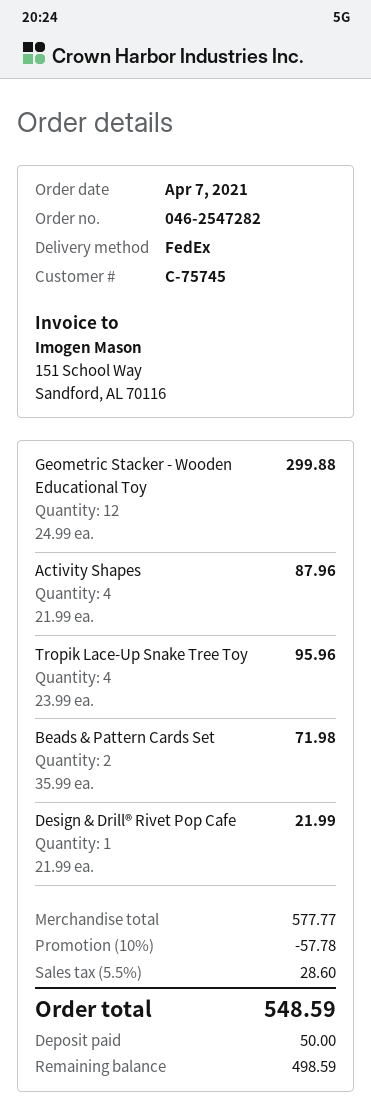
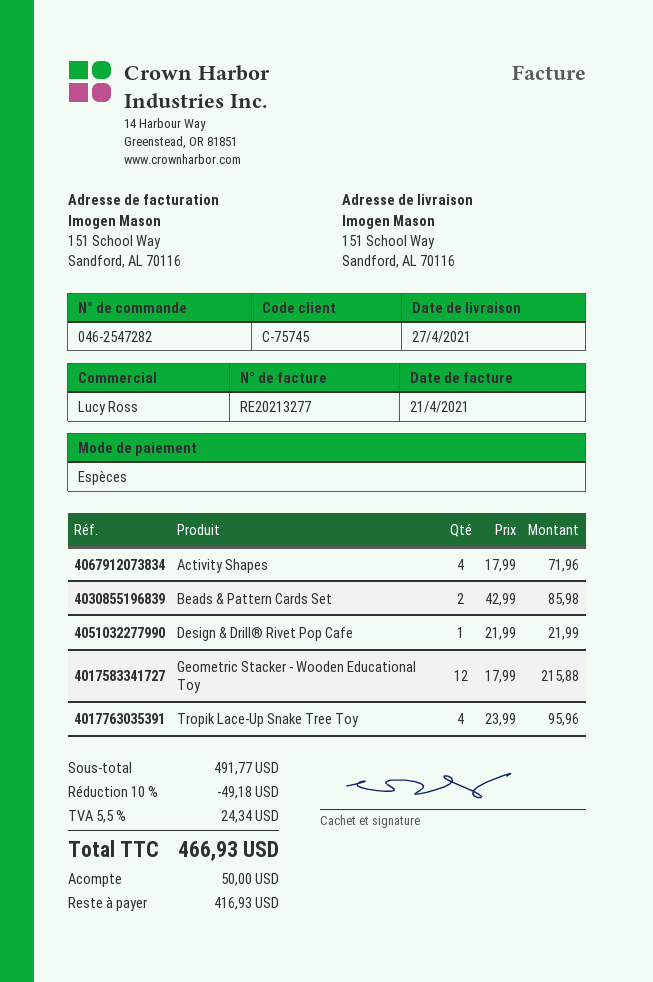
Geometric Stacker - Wooden Educational Toy: 12 x 24.99 = 299.88 -> 12 x 17.99 = 215.88
Activity Shapes: 4 x 21.99 = 87.96 -> 4 x 17.99 = 71.96
Beads & Pattern Cards Set: 2 x 35.99 = 71.98 -> 2 x 42.99 = 85.98
subtotal: 577.77 -> 491.77
discount: 10% = 57.78 -> 10% = 49.18
tax: 5.5% = 28.60 -> 5.5% = 24.34
total: 548.59 -> 466.93
balance: 498.59 -> 416.93

